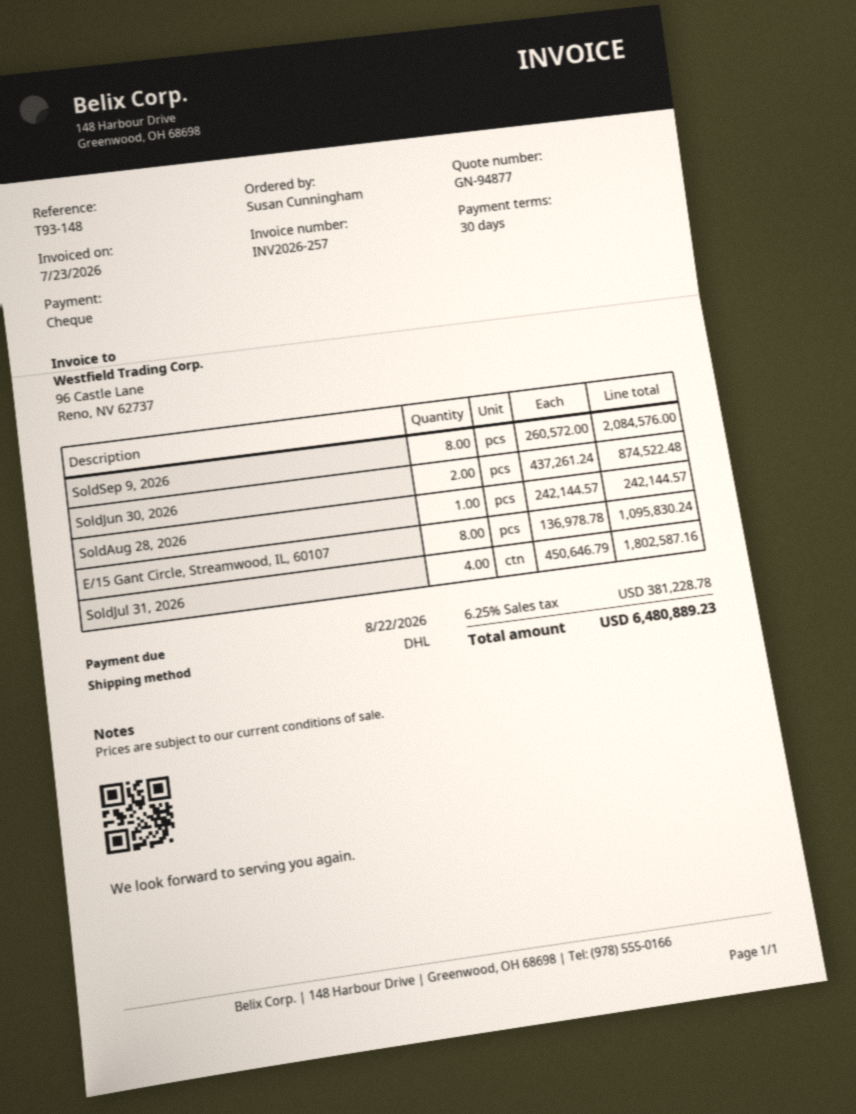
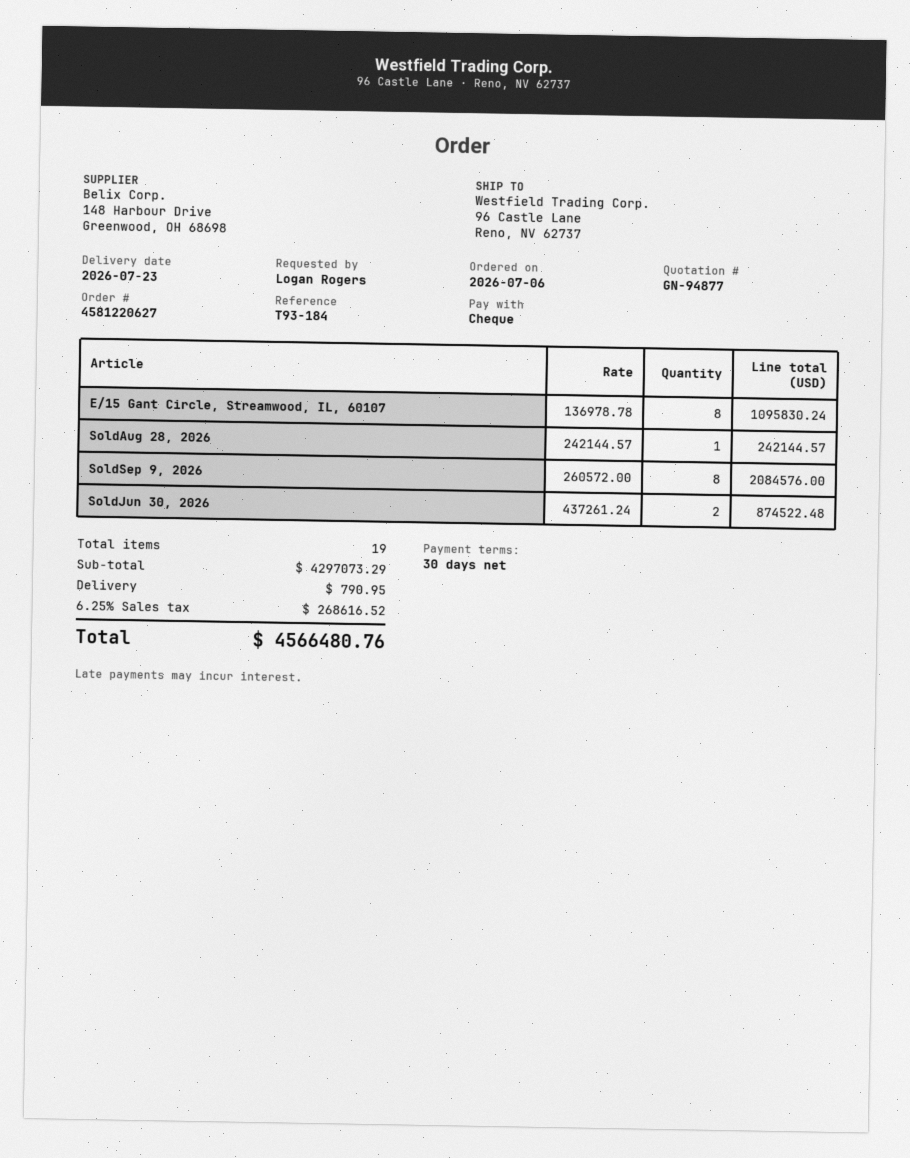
reference: T93-148 -> T93-184
ordered by: Susan Cunningham -> Logan Rogers
SoldJul 31, 2026: 4 x 450646.79 = 1802587.16 -> none
shipping: none -> 790.95
tax: 6.25% = 381228.78 -> 6.25% = 268616.52
total: 6480889.23 -> 4566480.76

